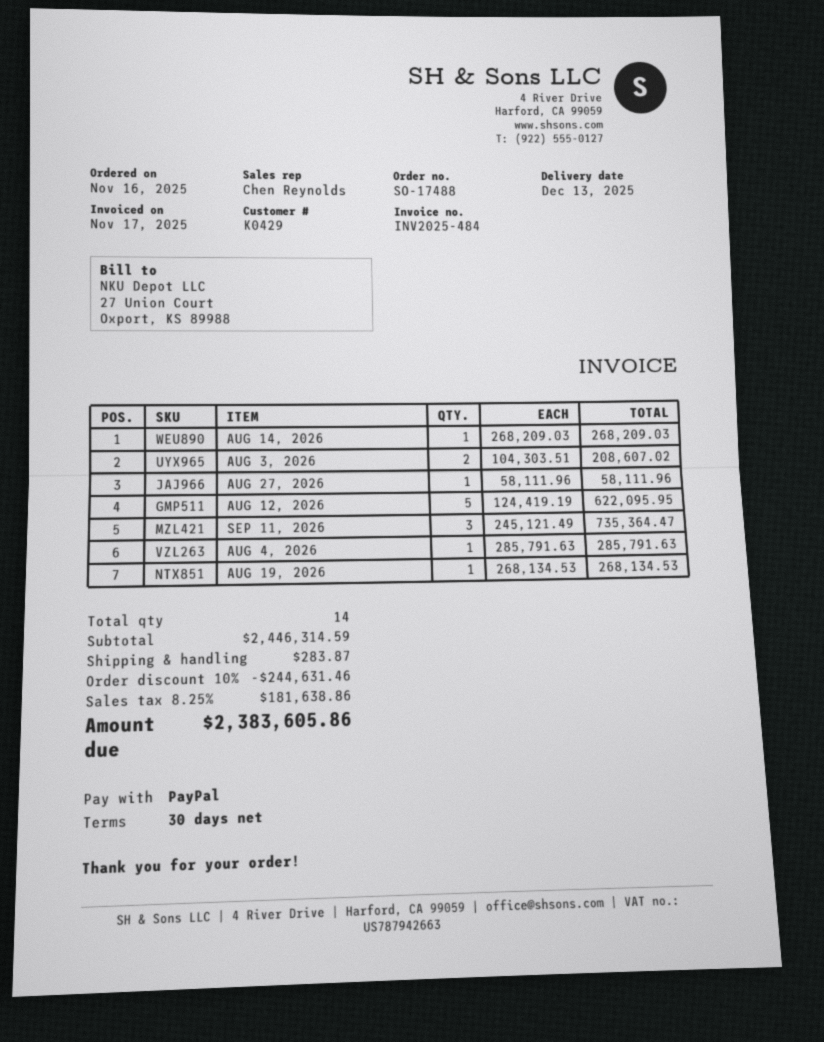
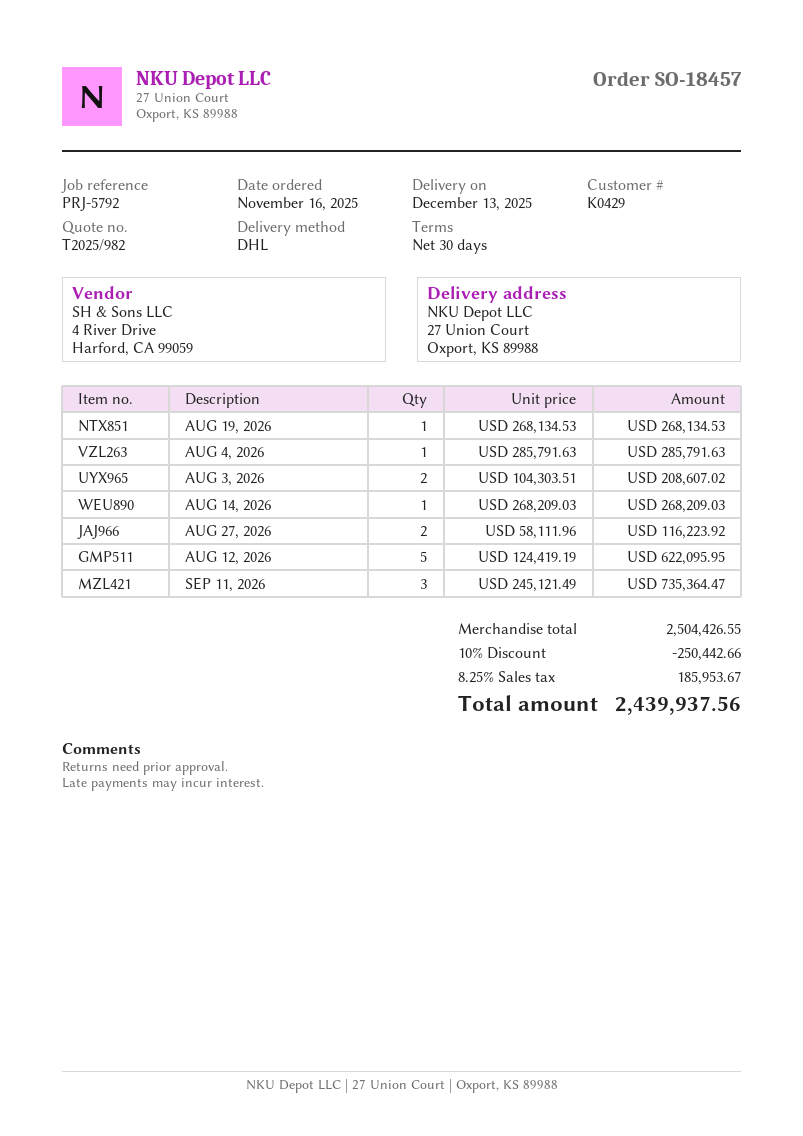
order number: SO-17488 -> SO-18457
AUG 27, 2026: 1 x 58111.96 = 58111.96 -> 2 x 58111.96 = 116223.92
subtotal: 2446314.59 -> 2504426.55
discount: 10% = 244631.46 -> 10% = 250442.66
shipping: 283.87 -> none
tax: 8.25% = 181638.86 -> 8.25% = 185953.67
total: 2383605.86 -> 2439937.56

